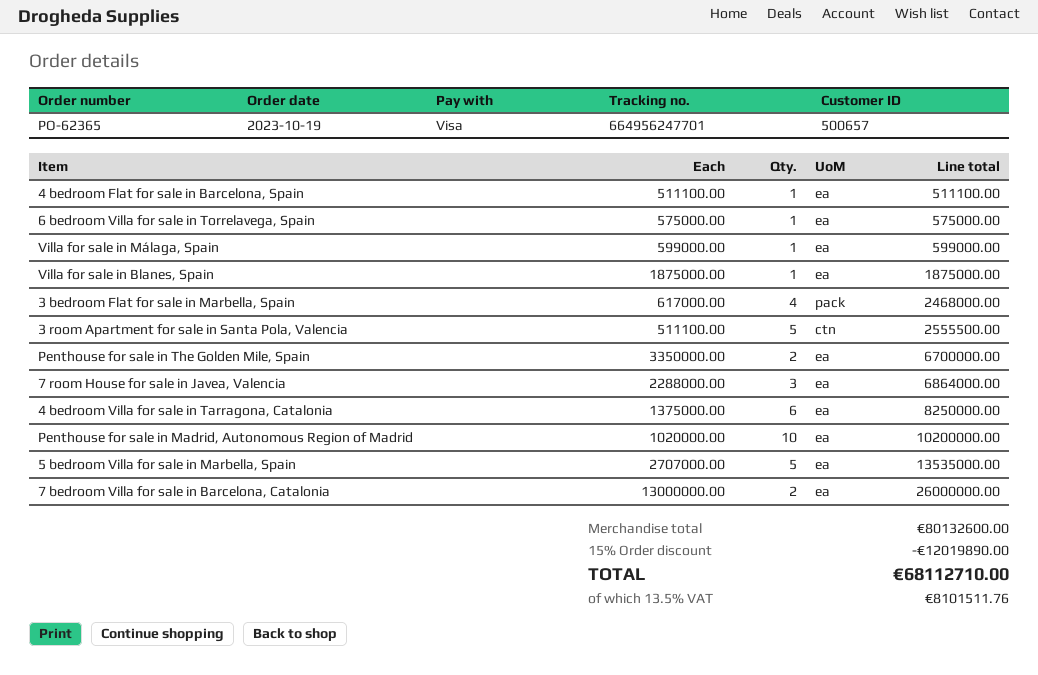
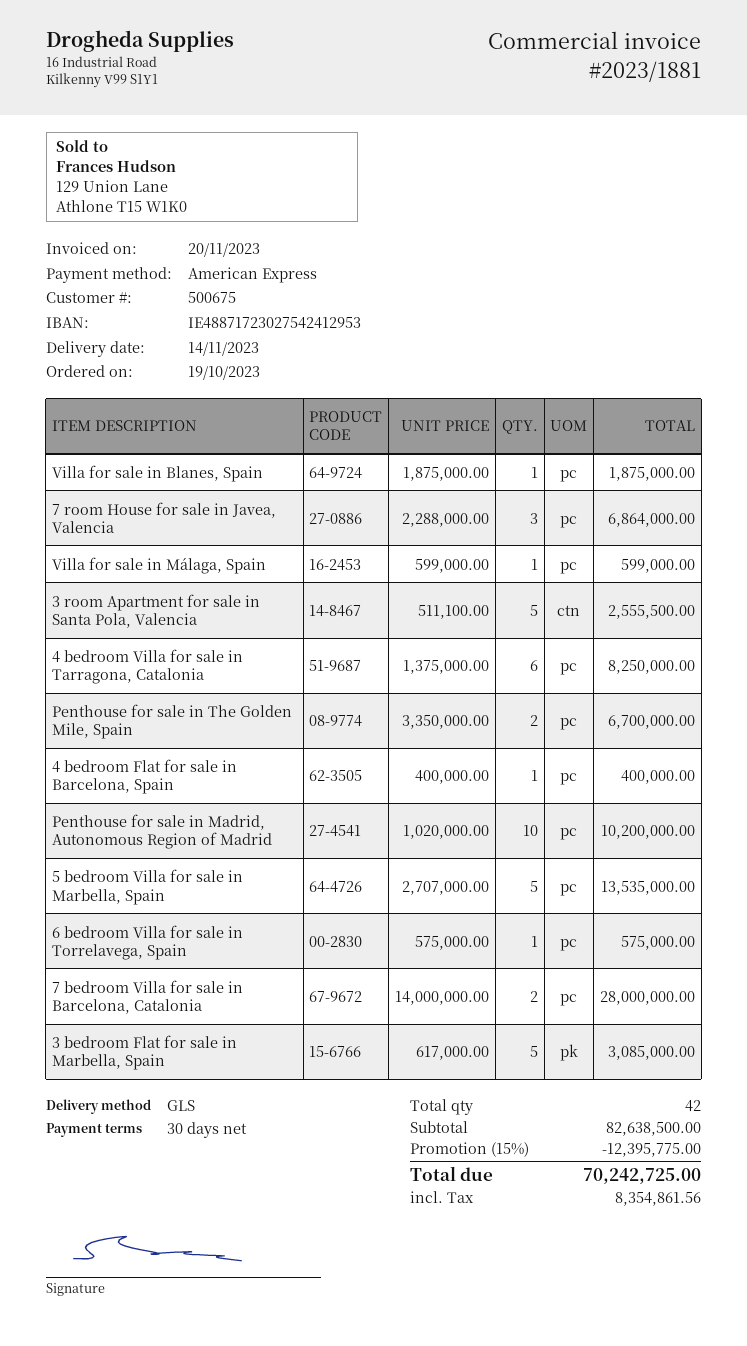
customer number: 500657 -> 500675
payment method: Visa -> American Express
4 bedroom Flat for sale in Barcelona, Spain: 1 x 511100.00 = 511100.00 -> 1 x 400000.00 = 400000.00
3 bedroom Flat for sale in Marbella, Spain: 4 x 617000.00 = 2468000.00 -> 5 x 617000.00 = 3085000.00
7 bedroom Villa for sale in Barcelona, Catalonia: 2 x 13000000.00 = 26000000.00 -> 2 x 14000000.00 = 28000000.00
subtotal: 80132600.00 -> 82638500.00
discount: 15% = 12019890.00 -> 15% = 12395775.00
tax: 8101511.76 -> 8354861.56
total: 68112710.00 -> 70242725.00

